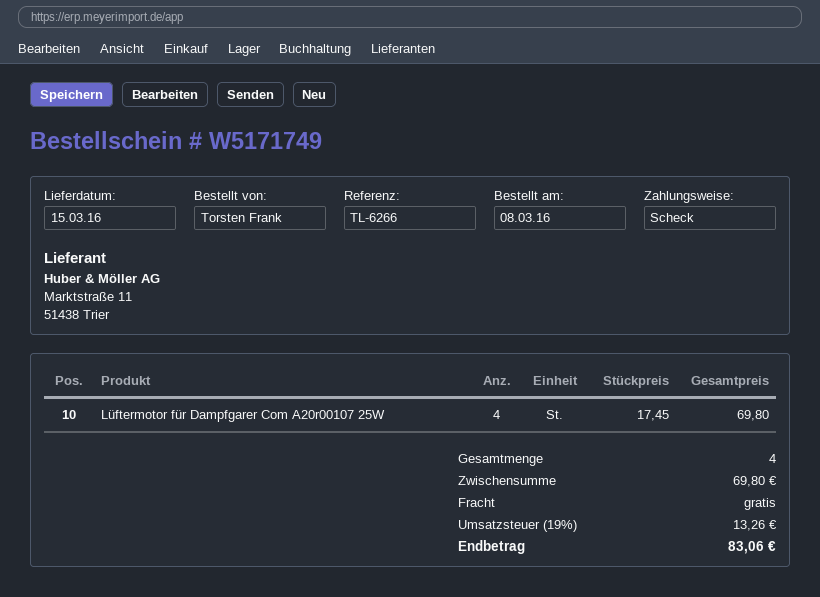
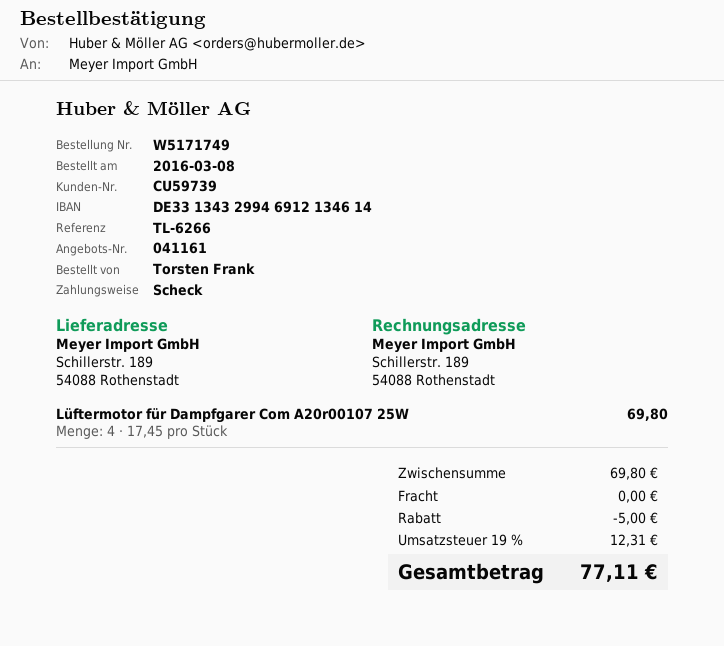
discount: none -> 5.00
tax: 19% = 13.26 -> 19% = 12.31
total: 83.06 -> 77.11

